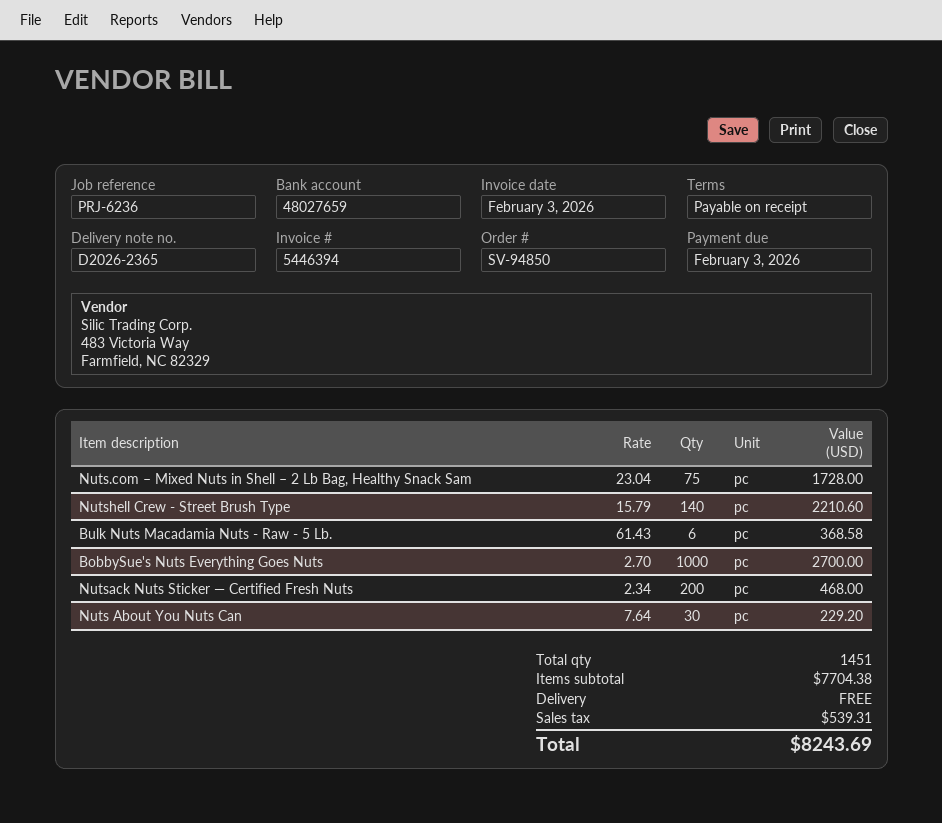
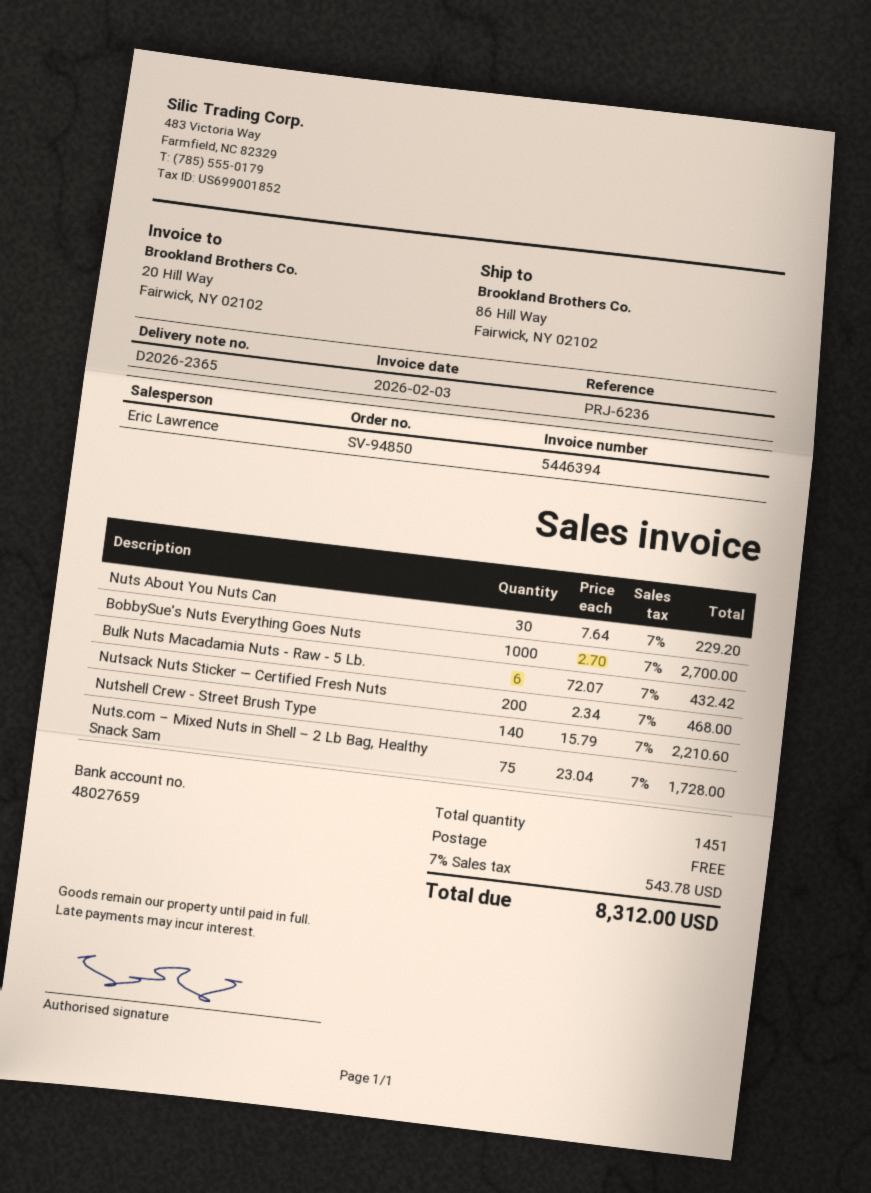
Bulk Nuts Macadamia Nuts - Raw - 5 Lb.: 6 x 61.43 = 368.58 -> 6 x 72.07 = 432.42
tax: 539.31 -> 543.78
total: 8243.69 -> 8312.00

